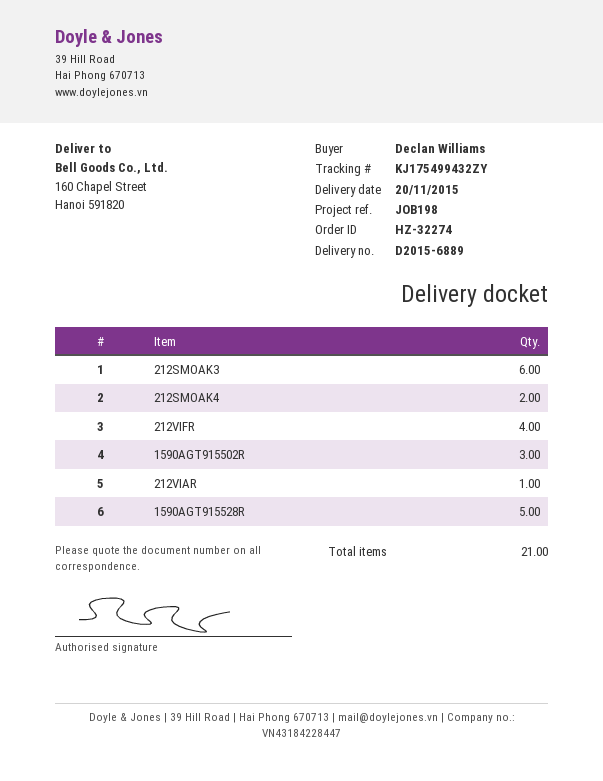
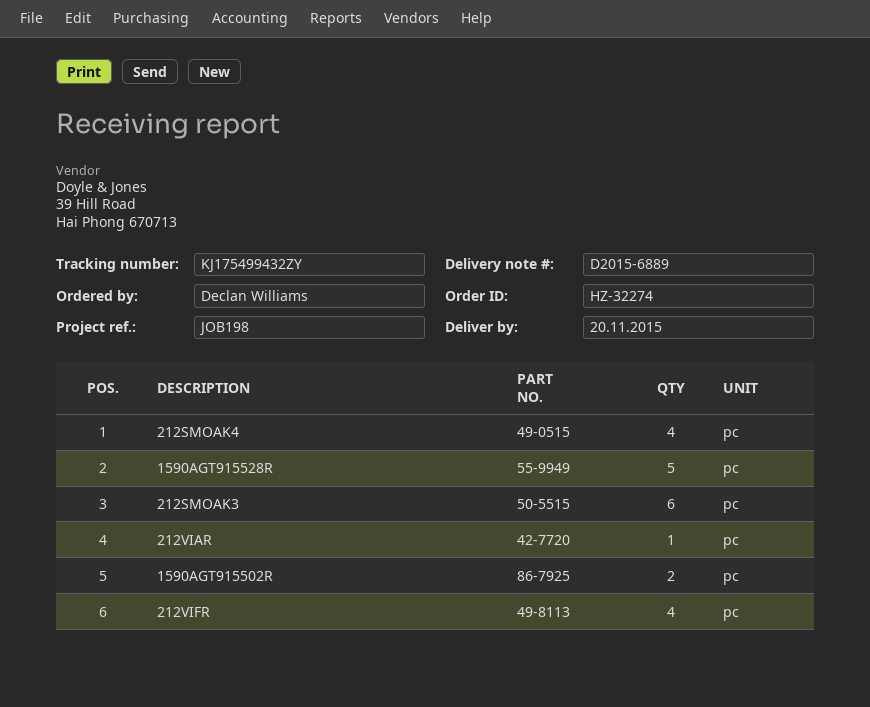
212SMOAK4: 2 -> 4
1590AGT915502R: 3 -> 2

